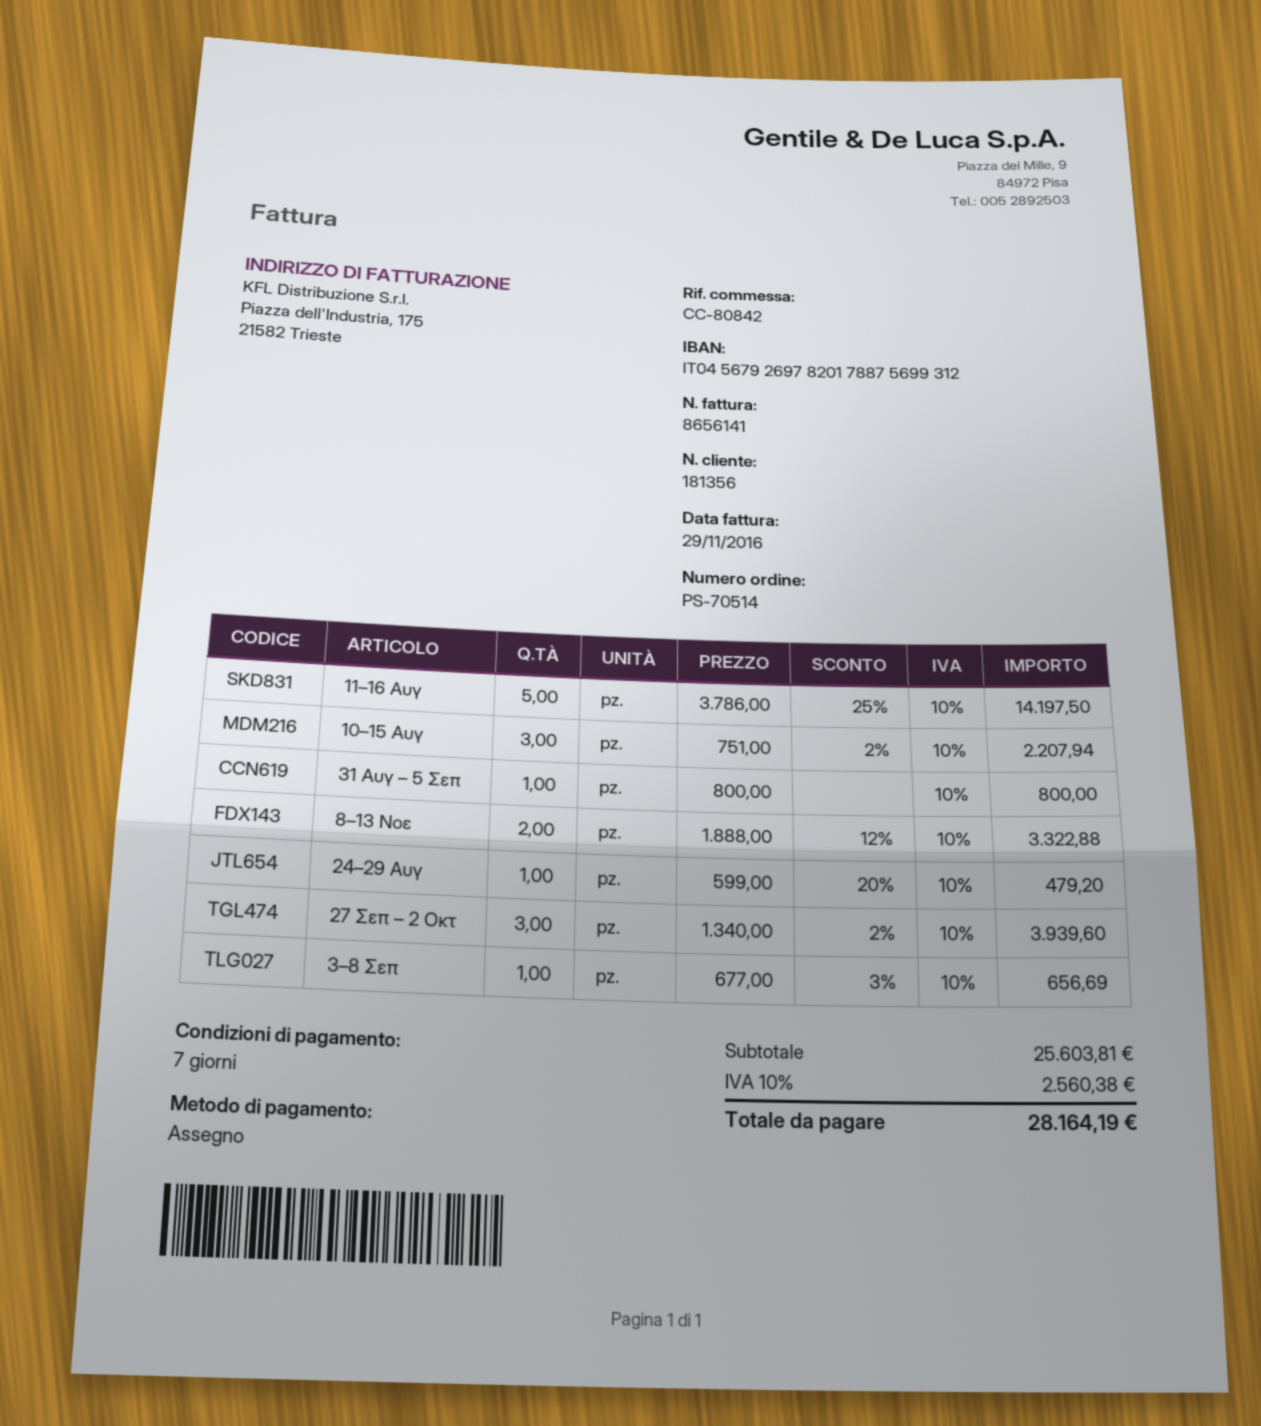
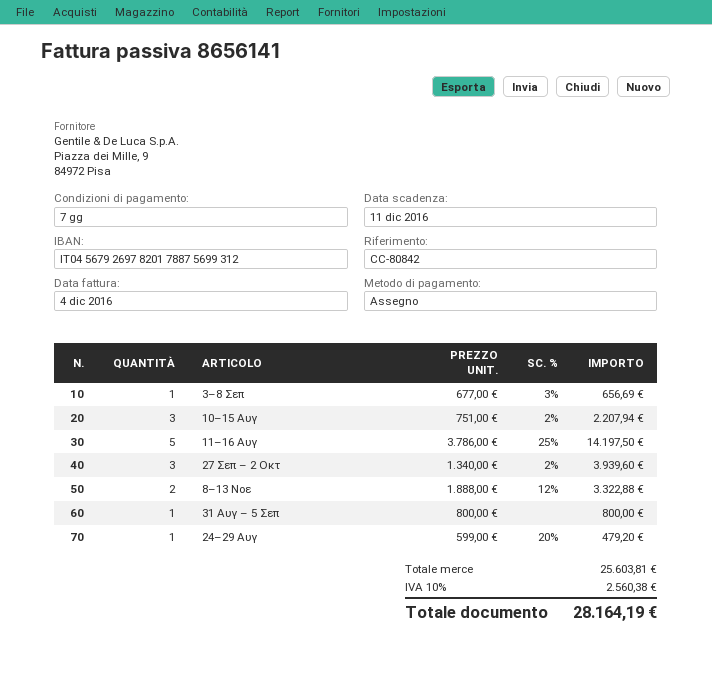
invoice date: 2016-11-29 -> 2016-12-04

